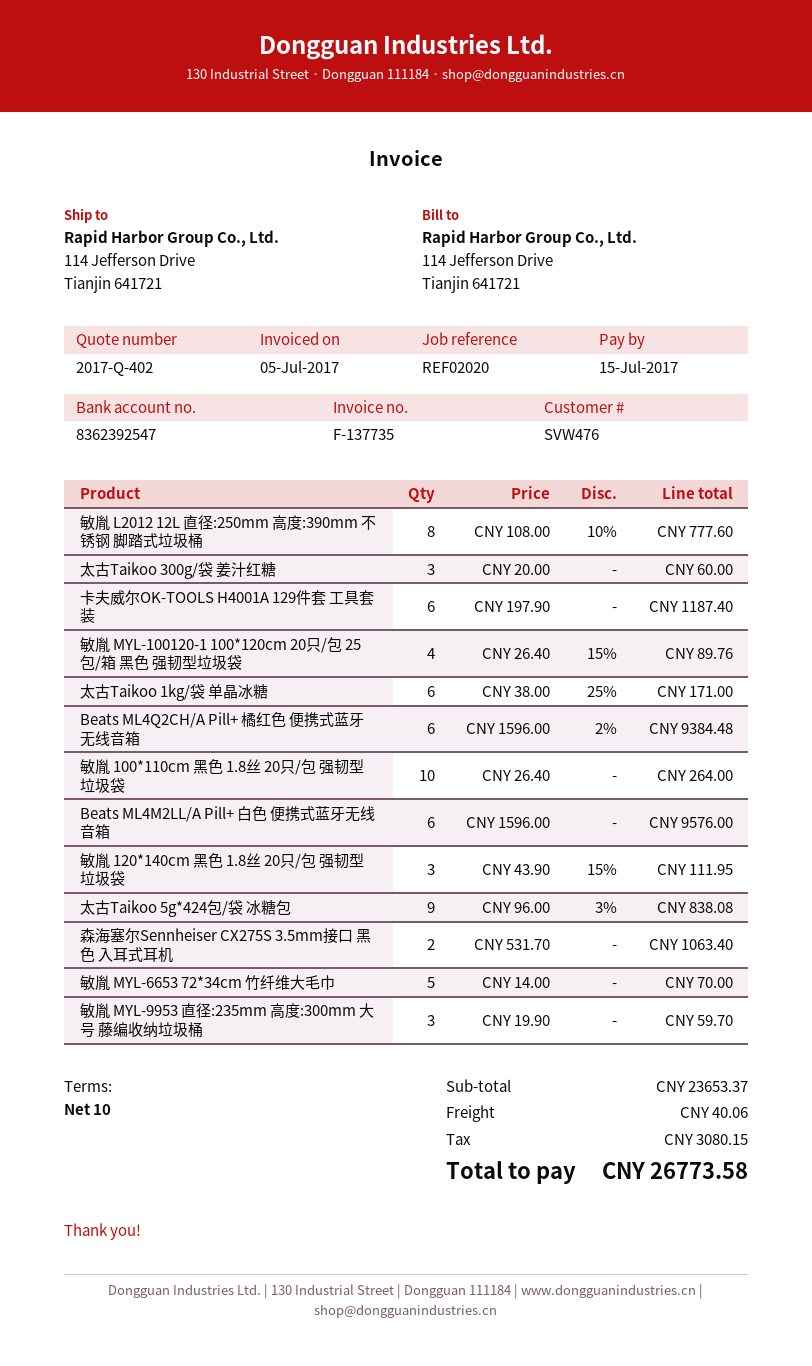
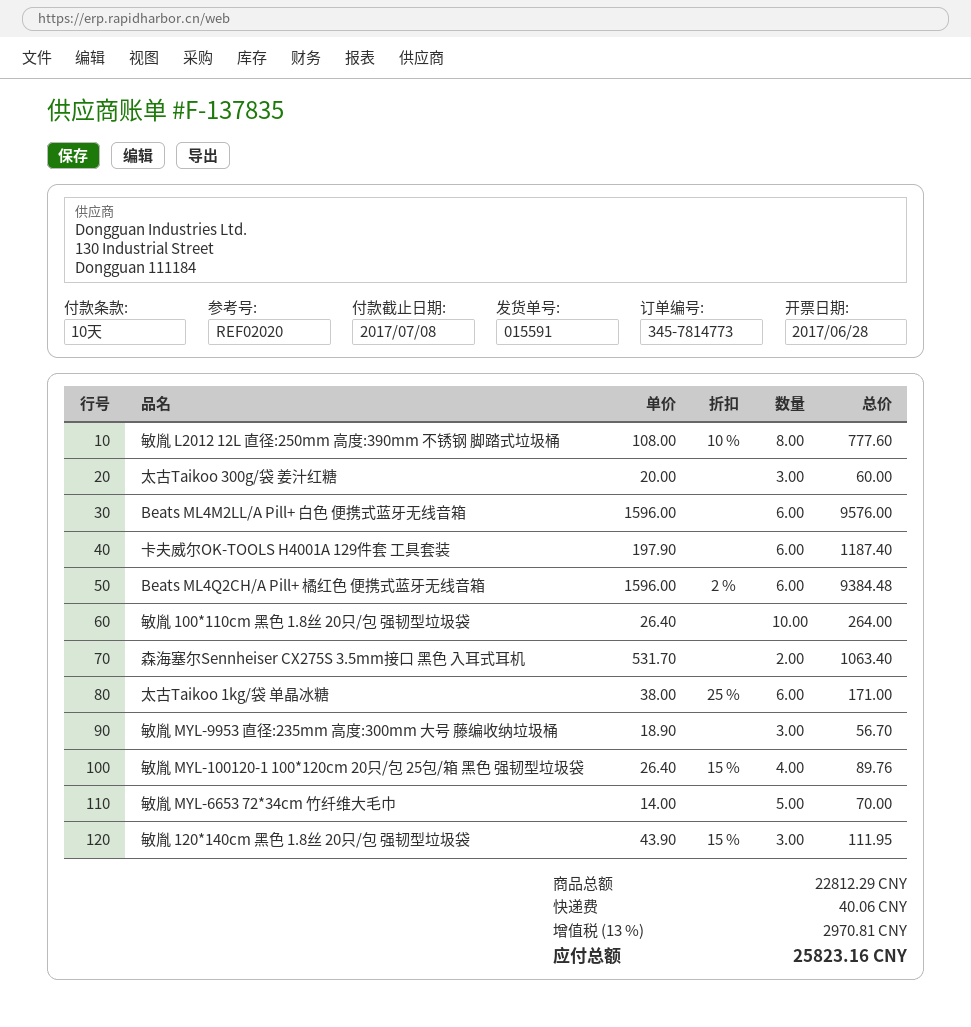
invoice number: F-137735 -> F-137835
invoice date: 2017-07-05 -> 2017-06-28
due date: 2017-07-15 -> 2017-07-08
太古Taikoo 5g*424包/袋 冰糖包: 9 x 96.00 - 3% = 838.08 -> none
敏胤 MYL-9953 直径:235mm 高度:300mm 大号 藤编收纳垃圾桶: 3 x 19.90 = 59.70 -> 3 x 18.90 = 56.70
subtotal: 23653.37 -> 22812.29
tax: 3080.15 -> 2970.81
total: 26773.58 -> 25823.16

